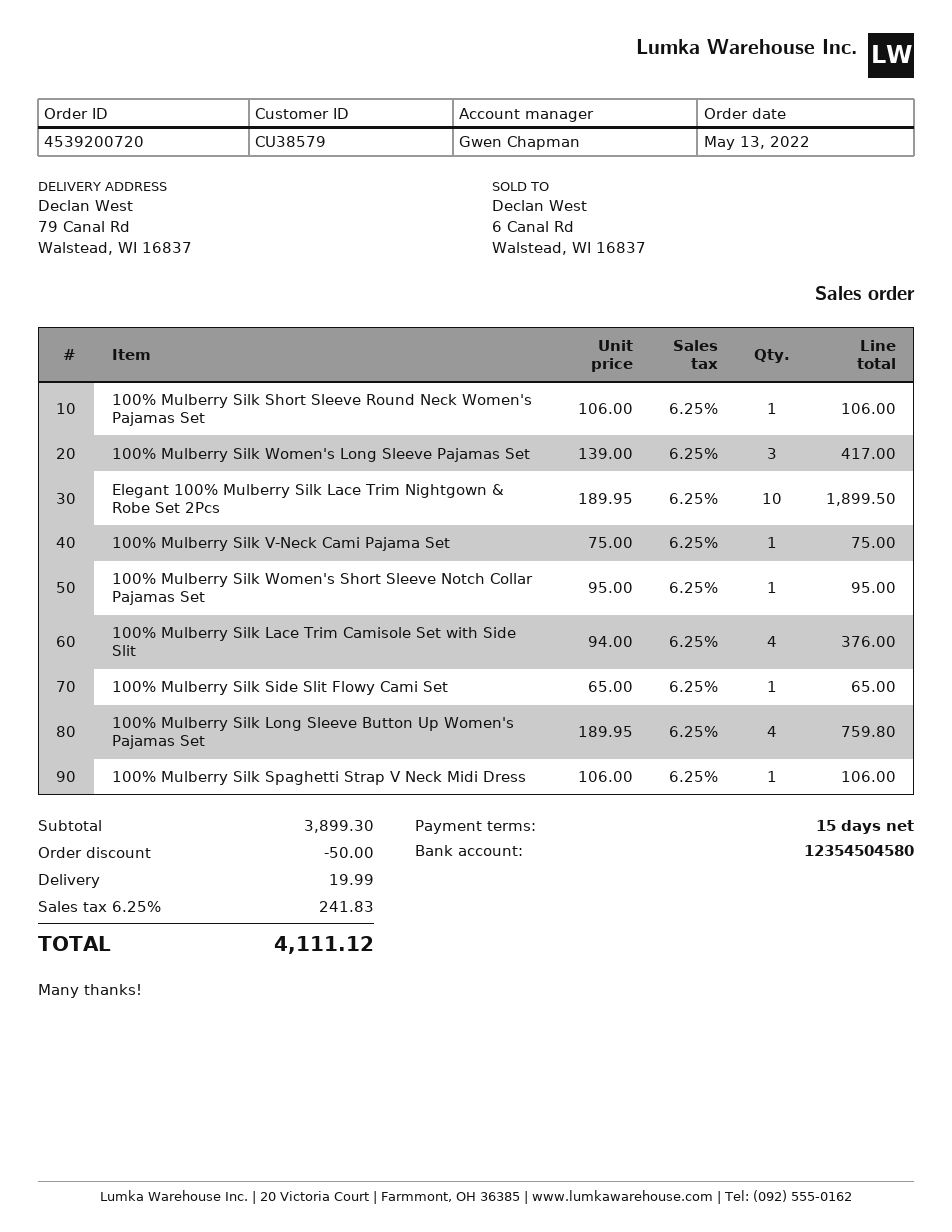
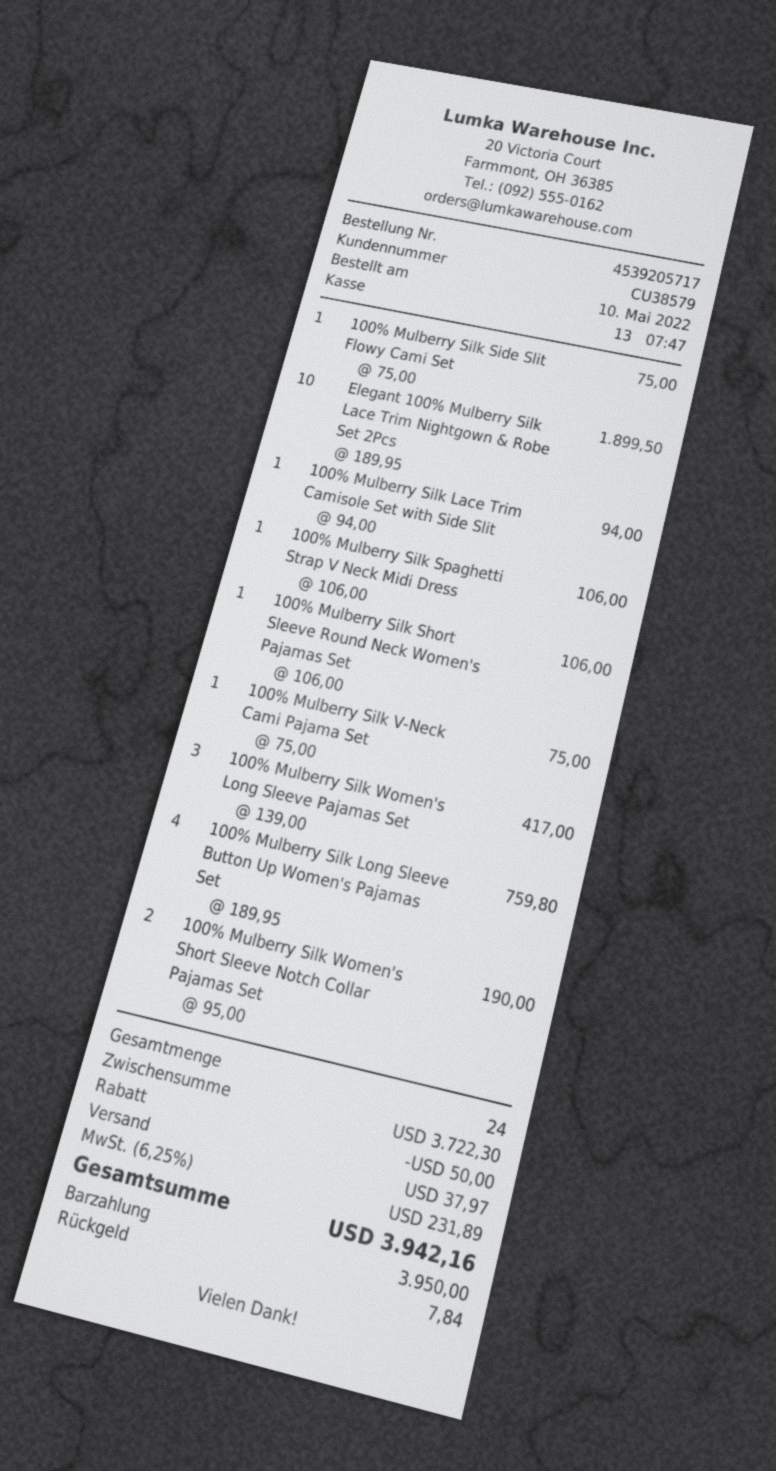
order number: 4539200720 -> 4539205717
order date: 2022-05-13 -> 2022-05-10
100% Mulberry Silk Women's Short Sleeve Notch Collar Pajamas Set: 1 x 95.00 = 95.00 -> 2 x 95.00 = 190.00
100% Mulberry Silk Lace Trim Camisole Set with Side Slit: 4 x 94.00 = 376.00 -> 1 x 94.00 = 94.00
100% Mulberry Silk Side Slit Flowy Cami Set: 1 x 65.00 = 65.00 -> 1 x 75.00 = 75.00
subtotal: 3899.30 -> 3722.30
shipping: 19.99 -> 37.97
tax: 6.25% = 241.83 -> 6.25% = 231.89
total: 4111.12 -> 3942.16

